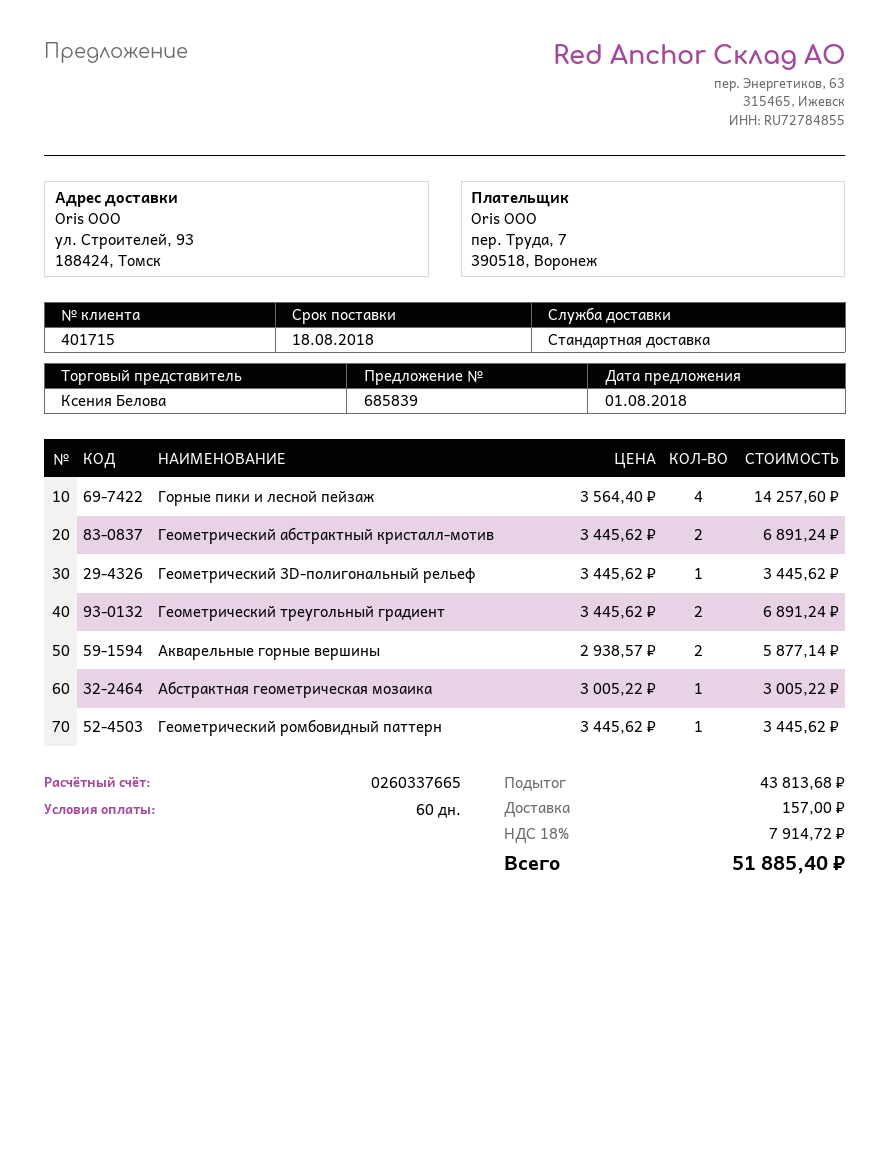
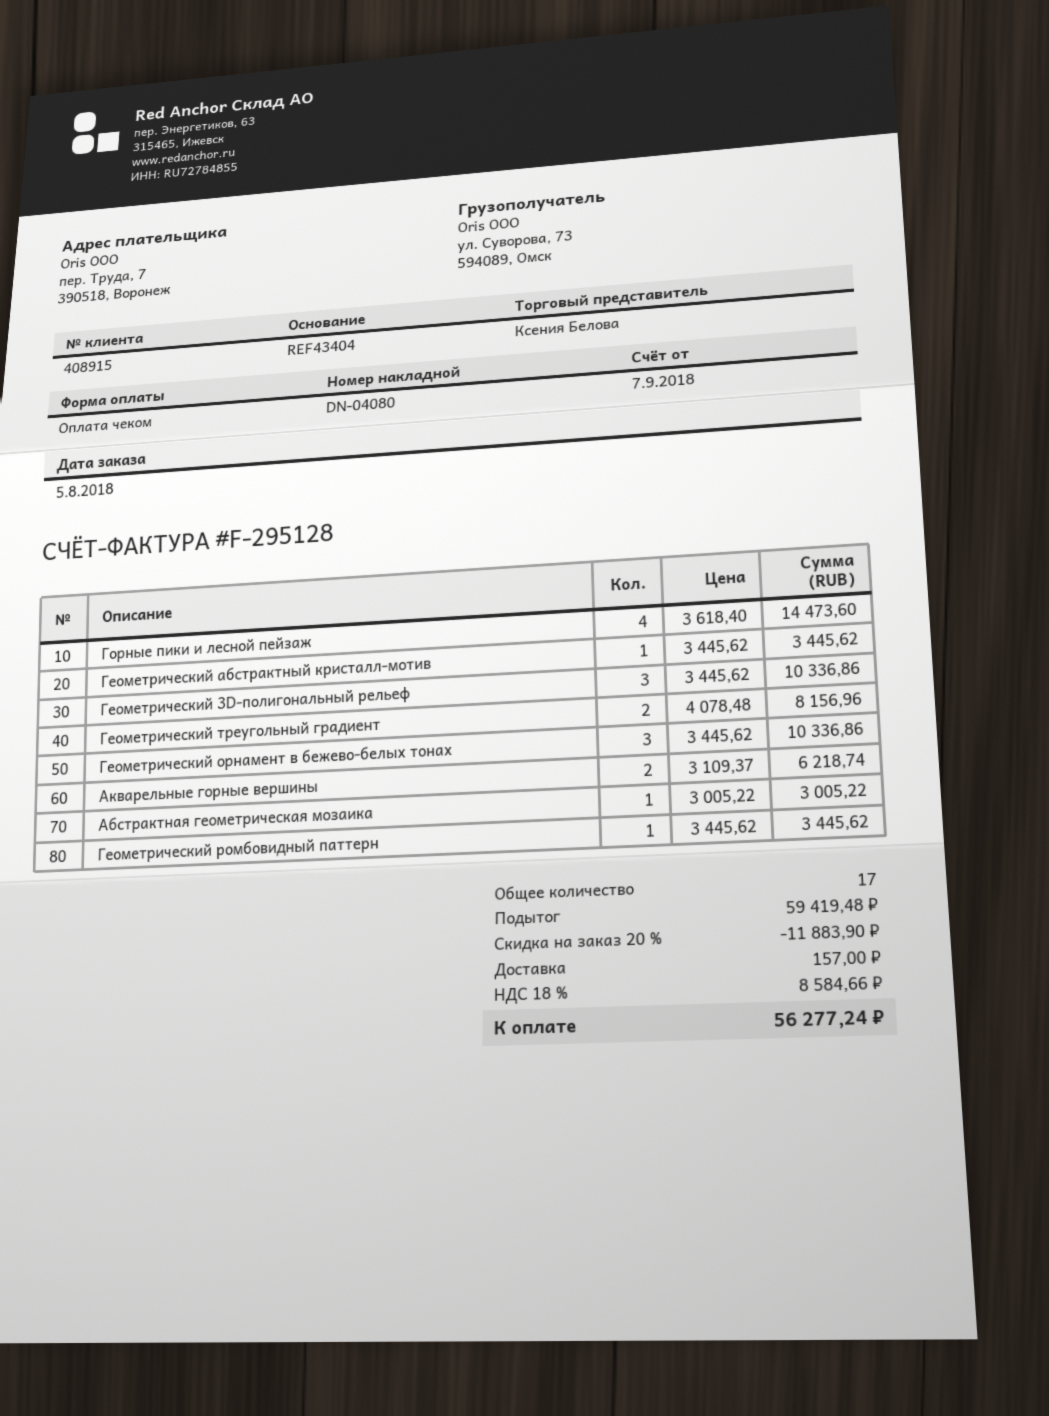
customer number: 401715 -> 408915
ship to: ул. Строителей, 93, 188424, Томск -> ул. Суворова, 73, 594089, Омск
Горные пики и лесной пейзаж: 4 x 3564.40 = 14257.60 -> 4 x 3618.40 = 14473.60
Геометрический абстрактный кристалл-мотив: 2 x 3445.62 = 6891.24 -> 1 x 3445.62 = 3445.62
Геометрический 3D-полигональный рельеф: 1 x 3445.62 = 3445.62 -> 3 x 3445.62 = 10336.86
Геометрический треугольный градиент: 2 x 3445.62 = 6891.24 -> 2 x 4078.48 = 8156.96
Акварельные горные вершины: 2 x 2938.57 = 5877.14 -> 2 x 3109.37 = 6218.74
Геометрический орнамент в бежево-белых тонах: none -> 3 x 3445.62 = 10336.86
subtotal: 43813.68 -> 59419.48
discount: none -> 20% = 11883.90
tax: 18% = 7914.72 -> 18% = 8584.66
total: 51885.40 -> 56277.24

